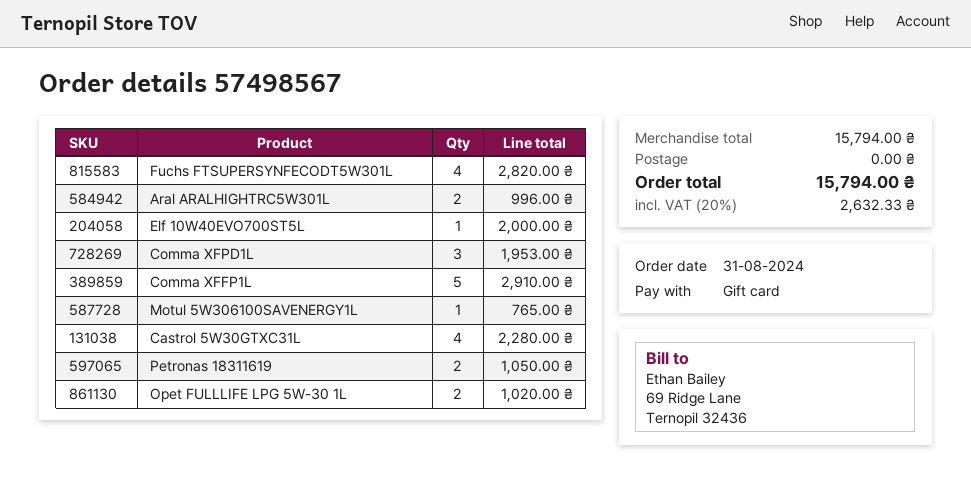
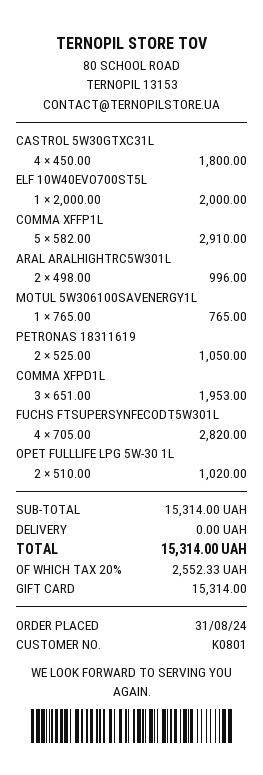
Castrol 5W30GTXC31L: 4 for 2280.00 -> 4 for 1800.00
subtotal: 15794.00 -> 15314.00
tax: 20% = 2632.33 -> 20% = 2552.33
total: 15794.00 -> 15314.00

